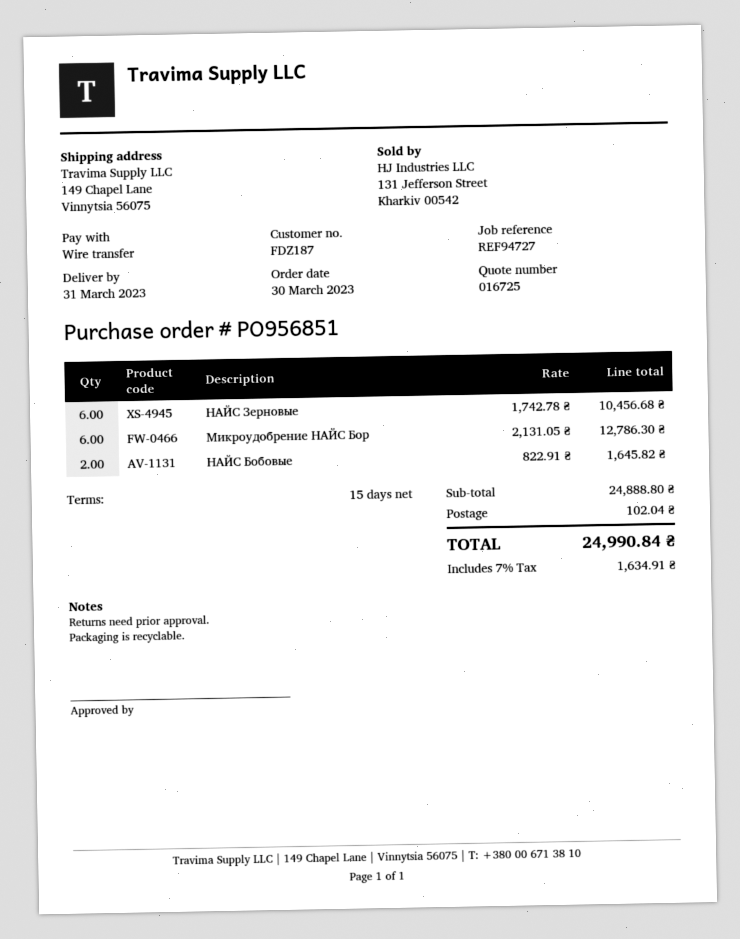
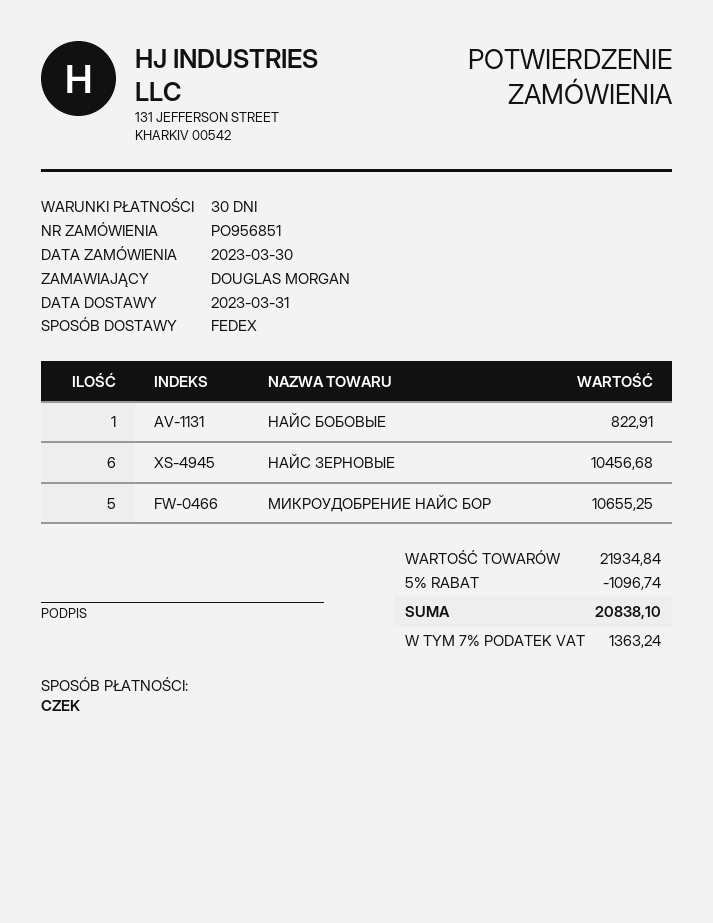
payment terms: 15 days -> 30 days
payment method: bank transfer -> cheque
Микроудобрение НАЙС Бор: 6 for 12786.30 -> 5 for 10655.25
НАЙС Бобовые: 2 for 1645.82 -> 1 for 822.91
subtotal: 24888.80 -> 21934.84
discount: none -> 5% = 1096.74
shipping: 102.04 -> none
tax: 7% = 1634.91 -> 7% = 1363.24
total: 24990.84 -> 20838.10

